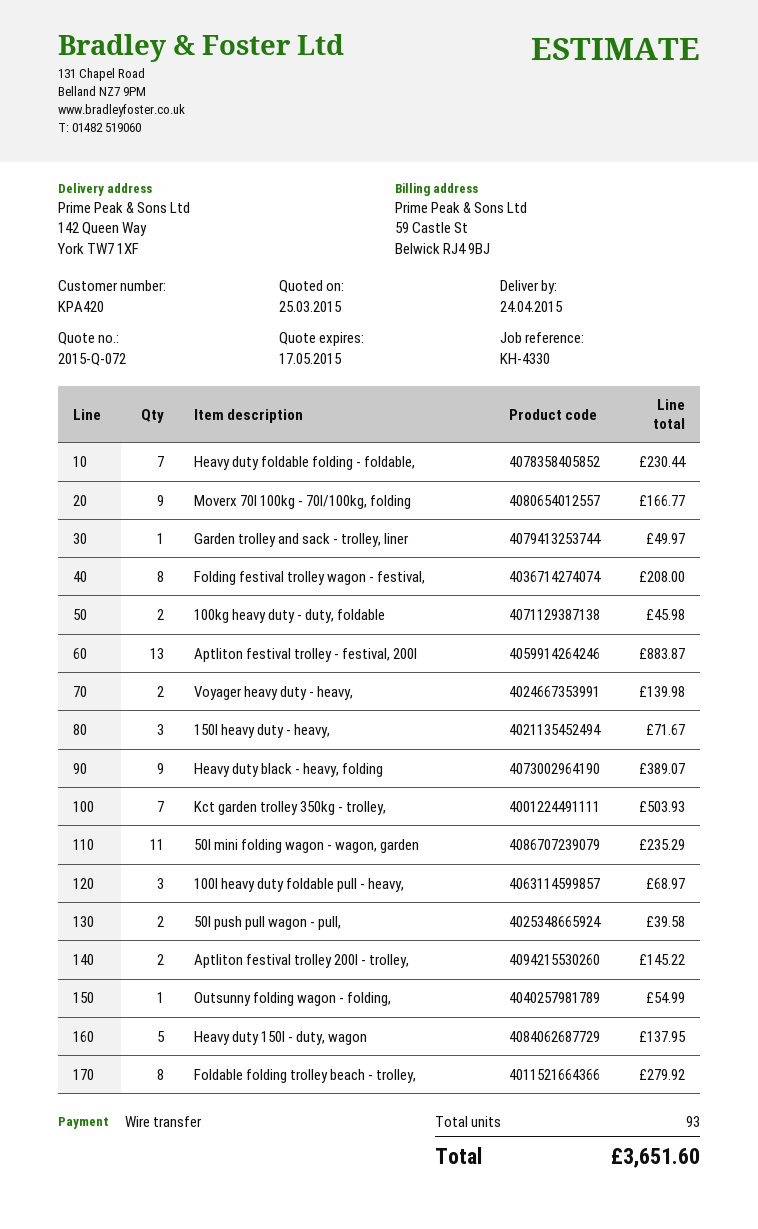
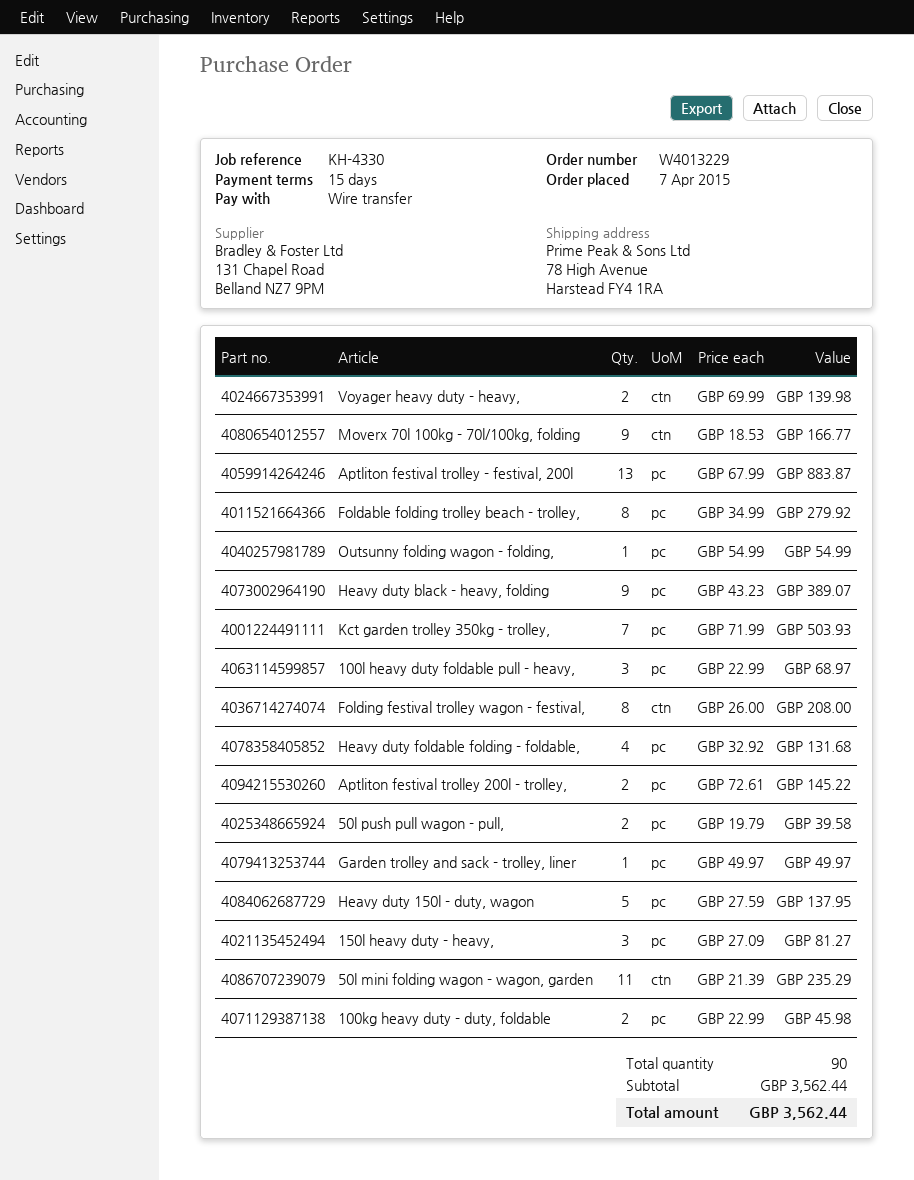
ship to: 142 Queen Way, York TW7 1XF -> 78 High Avenue, Harstead FY4 1RA
Heavy duty foldable folding - foldable,: 7 for 230.44 -> 4 for 131.68
150l heavy duty - heavy,: 3 for 71.67 -> 3 for 81.27
total quantity: 93 -> 90
total: 3651.60 -> 3562.44

